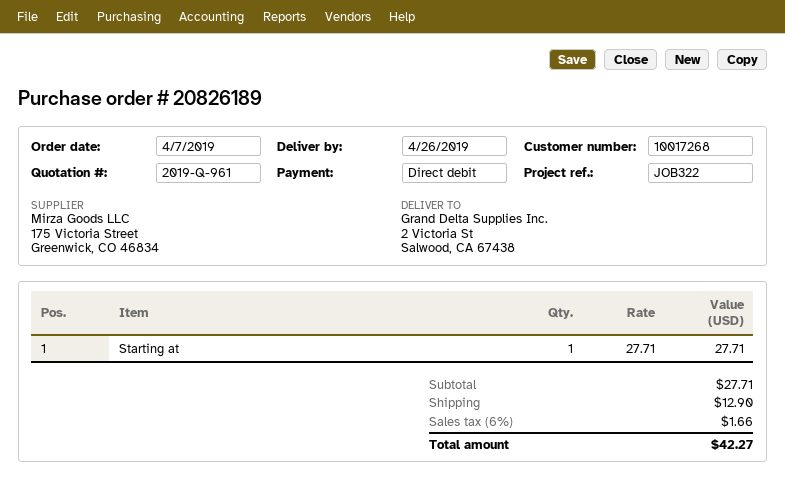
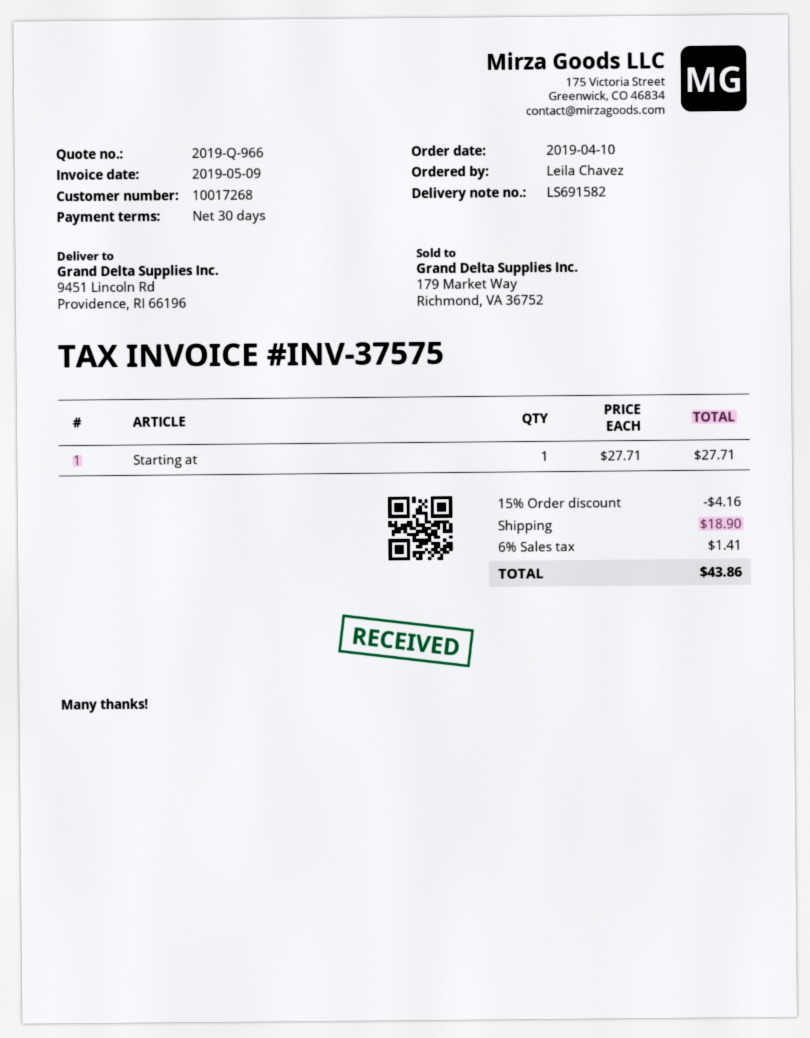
quote number: 2019-Q-961 -> 2019-Q-966
order date: 2019-04-07 -> 2019-04-10
ship to: 2 Victoria St, Salwood, CA 67438 -> 9451 Lincoln Rd, Providence, RI 66196
discount: none -> 15% = 4.16
shipping: 12.90 -> 18.90
tax: 6% = 1.66 -> 6% = 1.41
total: 42.27 -> 43.86

